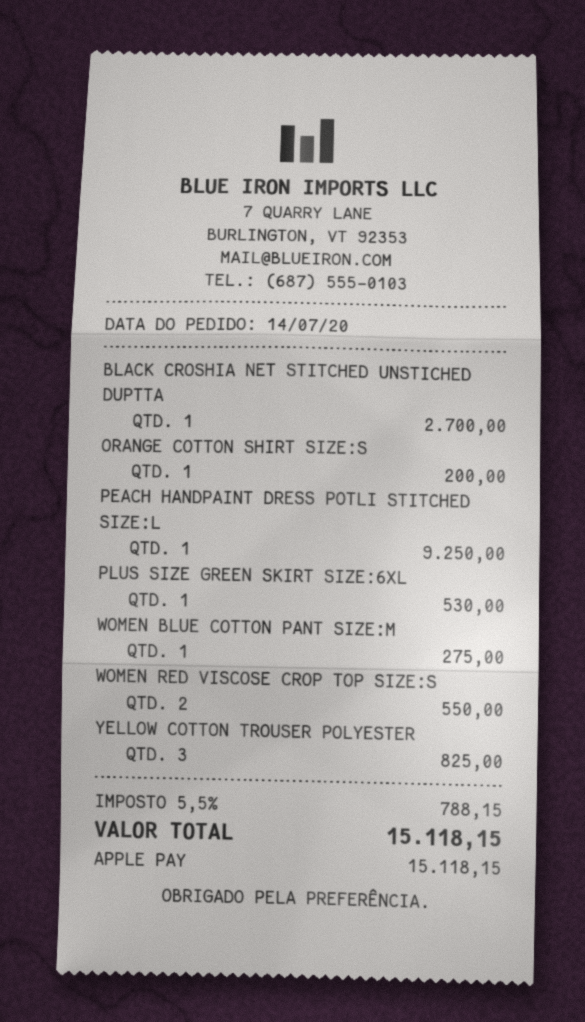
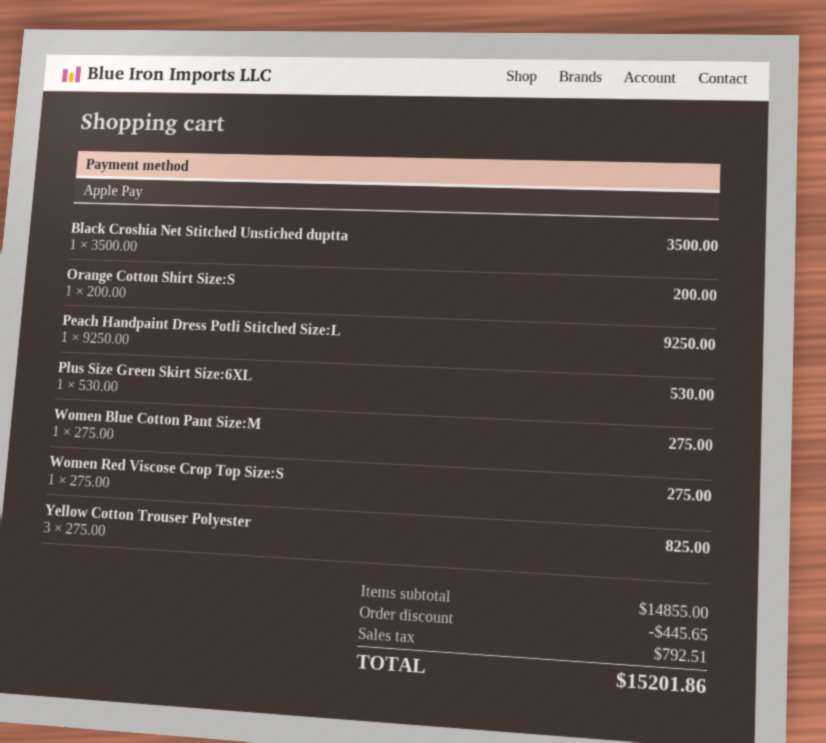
BLACK CROSHIA NET STITCHED UNSTICHED DUPTTA: 1 for 2700.00 -> 1 for 3500.00
WOMEN RED VISCOSE CROP TOP SIZE:S: 2 for 550.00 -> 1 for 275.00
discount: none -> 445.65
tax: 788.15 -> 792.51
total: 15118.15 -> 15201.86

